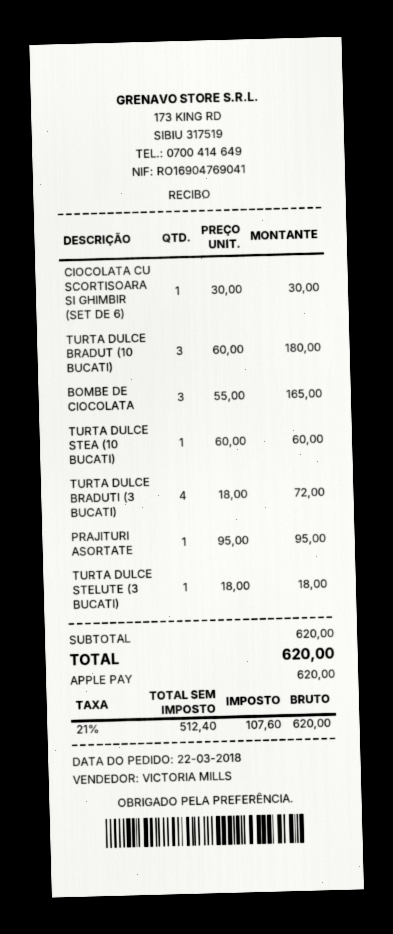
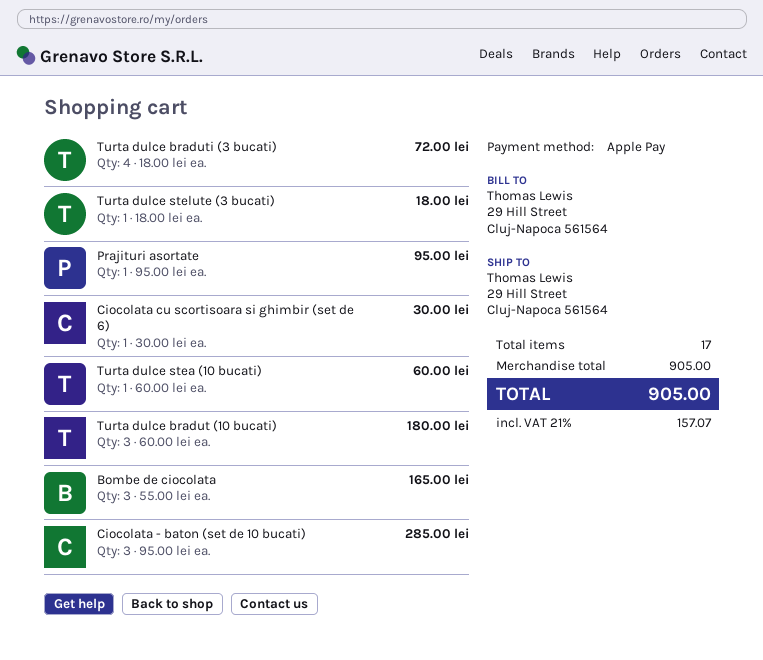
Ciocolata - baton (set de 10 bucati): none -> 3 x 95.00 = 285.00
subtotal: 620.00 -> 905.00
tax: 21% = 107.60 -> 21% = 157.07
total: 620.00 -> 905.00

